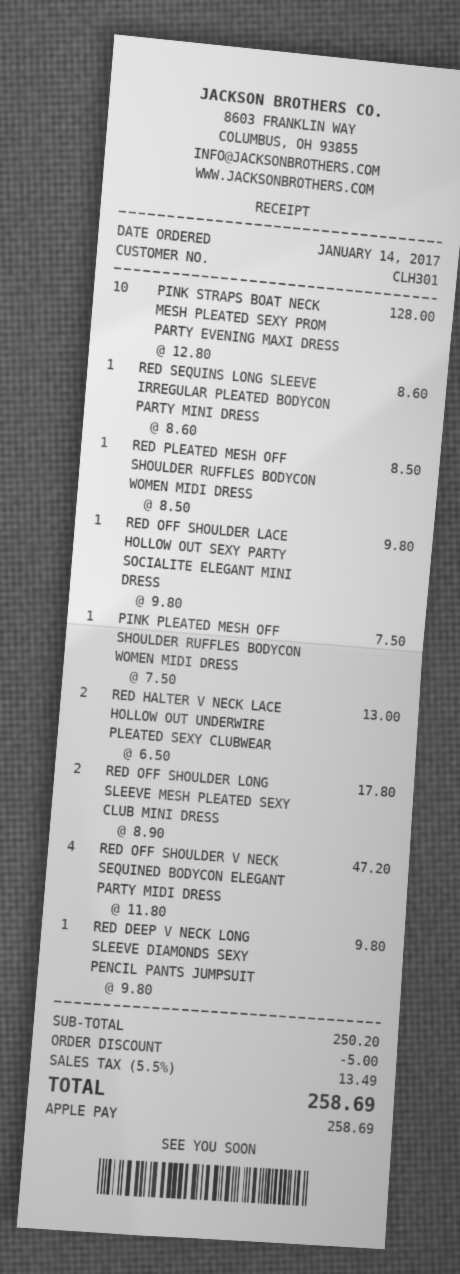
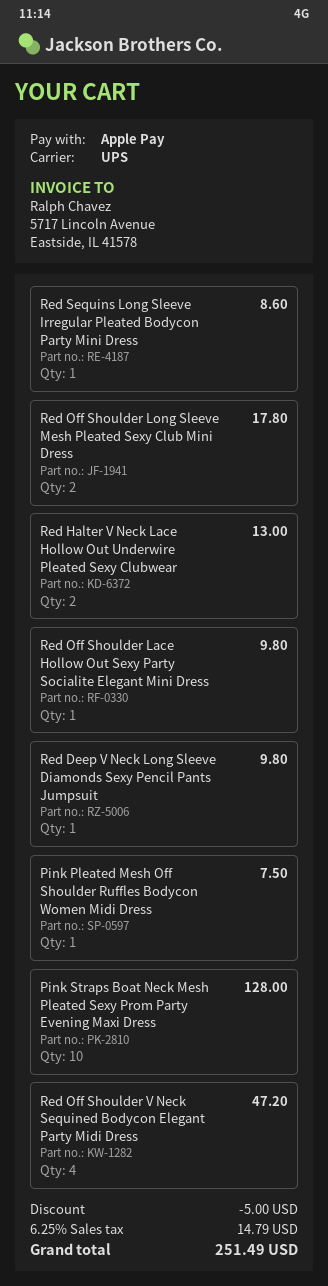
RED PLEATED MESH OFF SHOULDER RUFFLES BODYCON WOMEN MIDI DRESS: 1 for 8.50 -> none
tax: 5.5% = 13.49 -> 6.25% = 14.79
total: 258.69 -> 251.49

